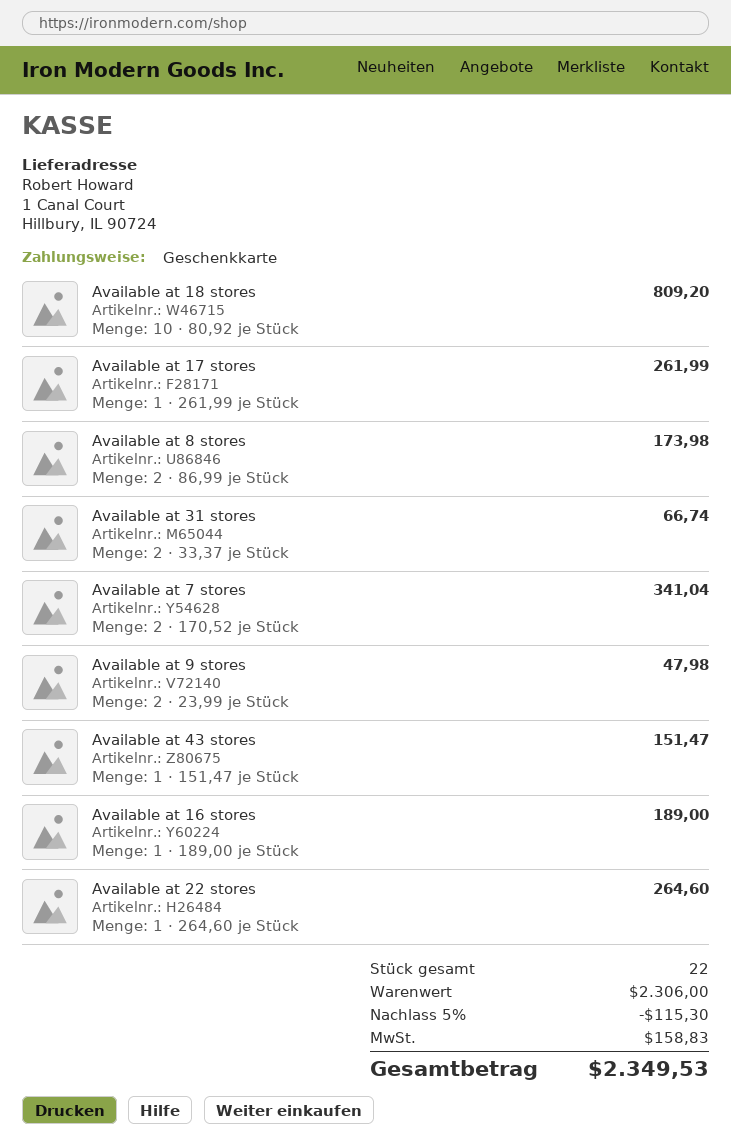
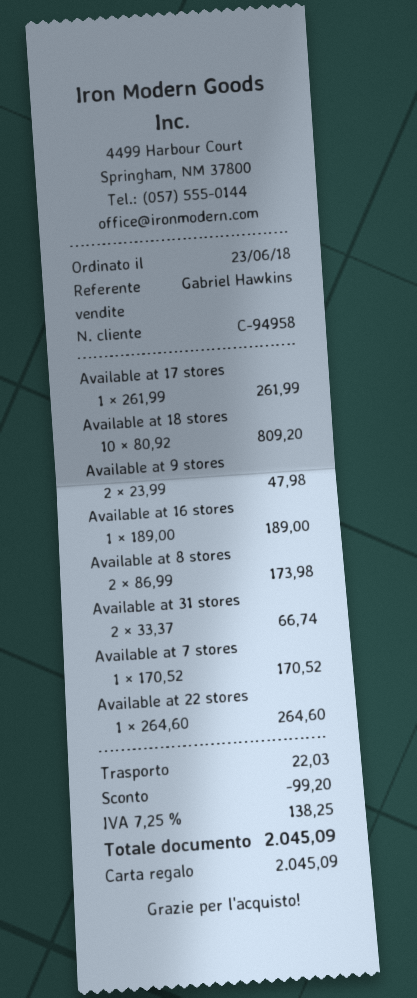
Available at 7 stores: 2 x 170.52 = 341.04 -> 1 x 170.52 = 170.52
Available at 43 stores: 1 x 151.47 = 151.47 -> none
discount: 115.30 -> 99.20
shipping: none -> 22.03
tax: 158.83 -> 138.25
total: 2349.53 -> 2045.09

